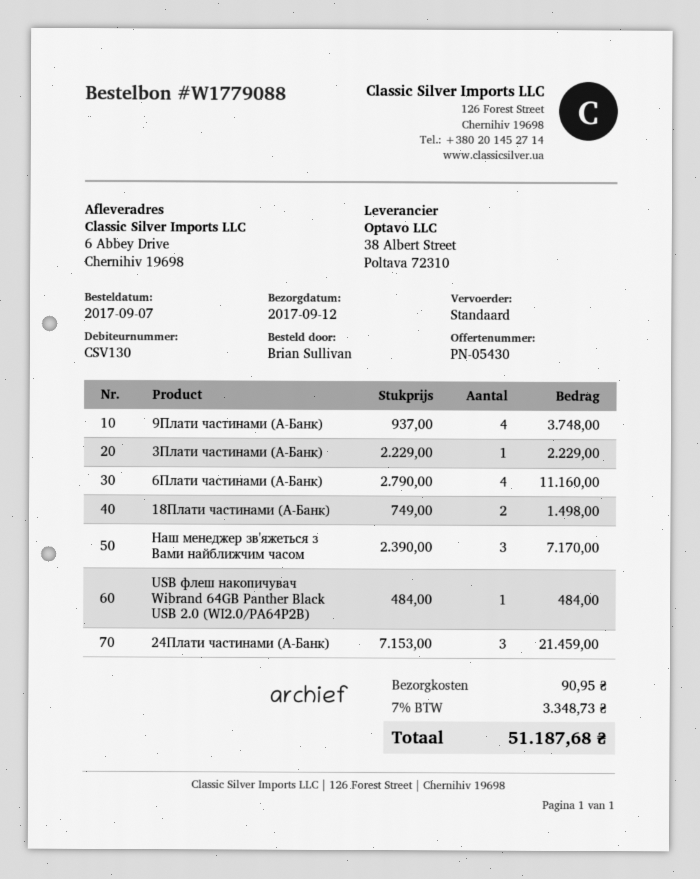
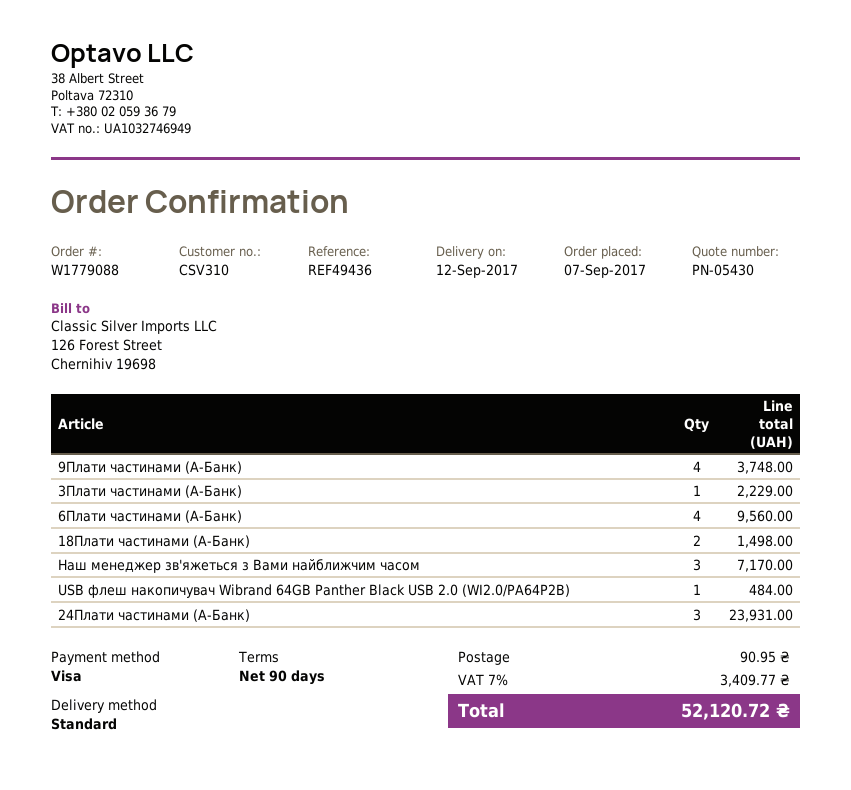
customer number: CSV130 -> CSV310
6Плати частинами (А-Банк): 4 for 11160.00 -> 4 for 9560.00
24Плати частинами (А-Банк): 3 for 21459.00 -> 3 for 23931.00
tax: 7% = 3348.73 -> 7% = 3409.77
total: 51187.68 -> 52120.72

